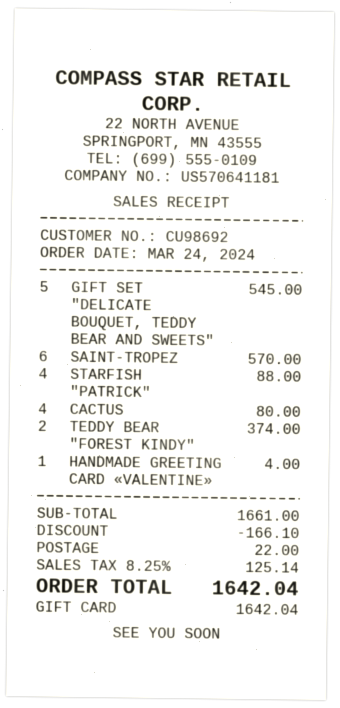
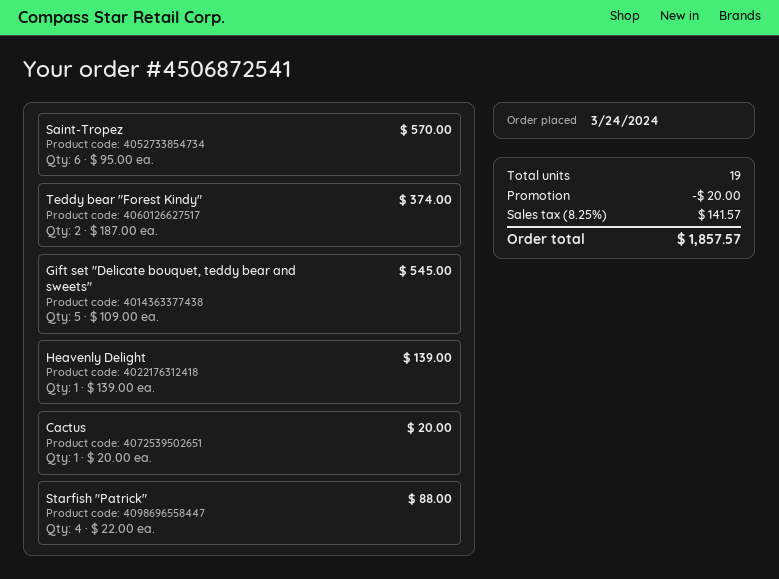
CACTUS: 4 for 80.00 -> 1 for 20.00
HANDMADE GREETING CARD «VALENTINE»: 1 for 4.00 -> none
Heavenly Delight: none -> 1 for 139.00
discount: 166.10 -> 20.00
shipping: 22.00 -> none
tax: 8.25% = 125.14 -> 8.25% = 141.57
total: 1642.04 -> 1857.57

